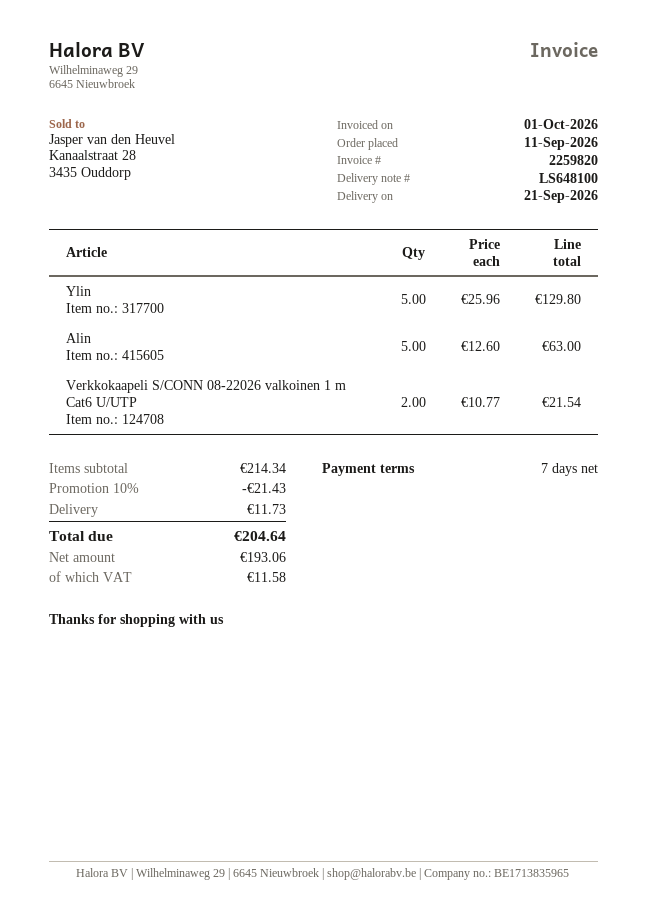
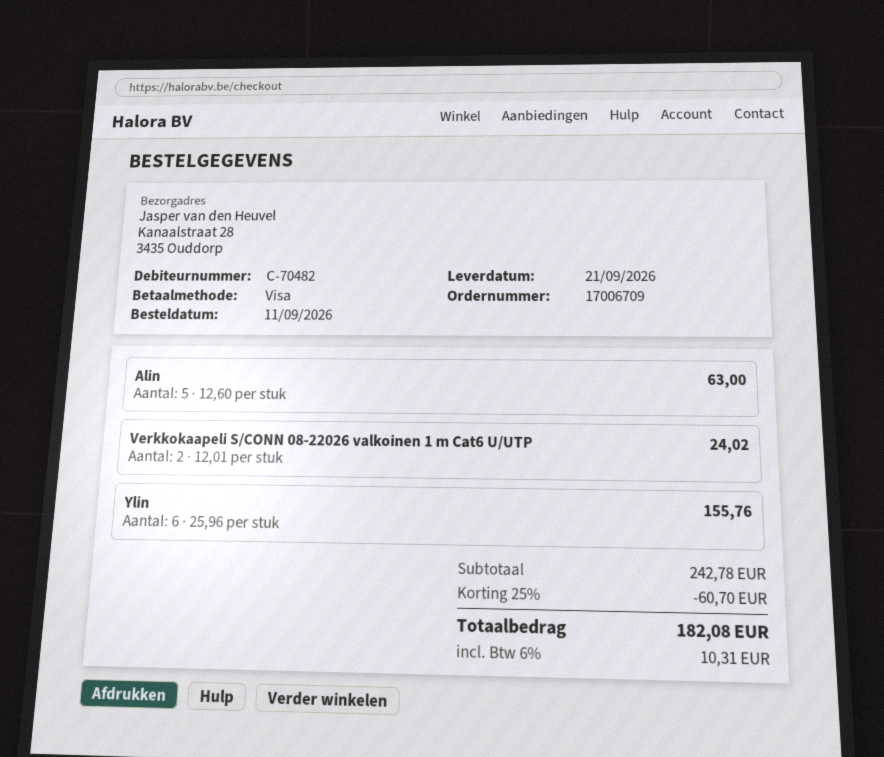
Ylin: 5 x 25.96 = 129.80 -> 6 x 25.96 = 155.76
Verkkokaapeli S/CONN 08-22026 valkoinen 1 m Cat6 U/UTP: 2 x 10.77 = 21.54 -> 2 x 12.01 = 24.02
subtotal: 214.34 -> 242.78
discount: 10% = 21.43 -> 25% = 60.70
shipping: 11.73 -> none
tax: 11.58 -> 10.31
total: 204.64 -> 182.08

